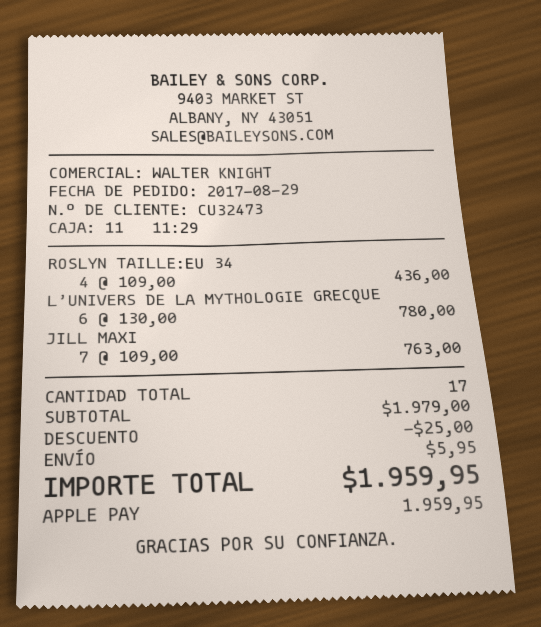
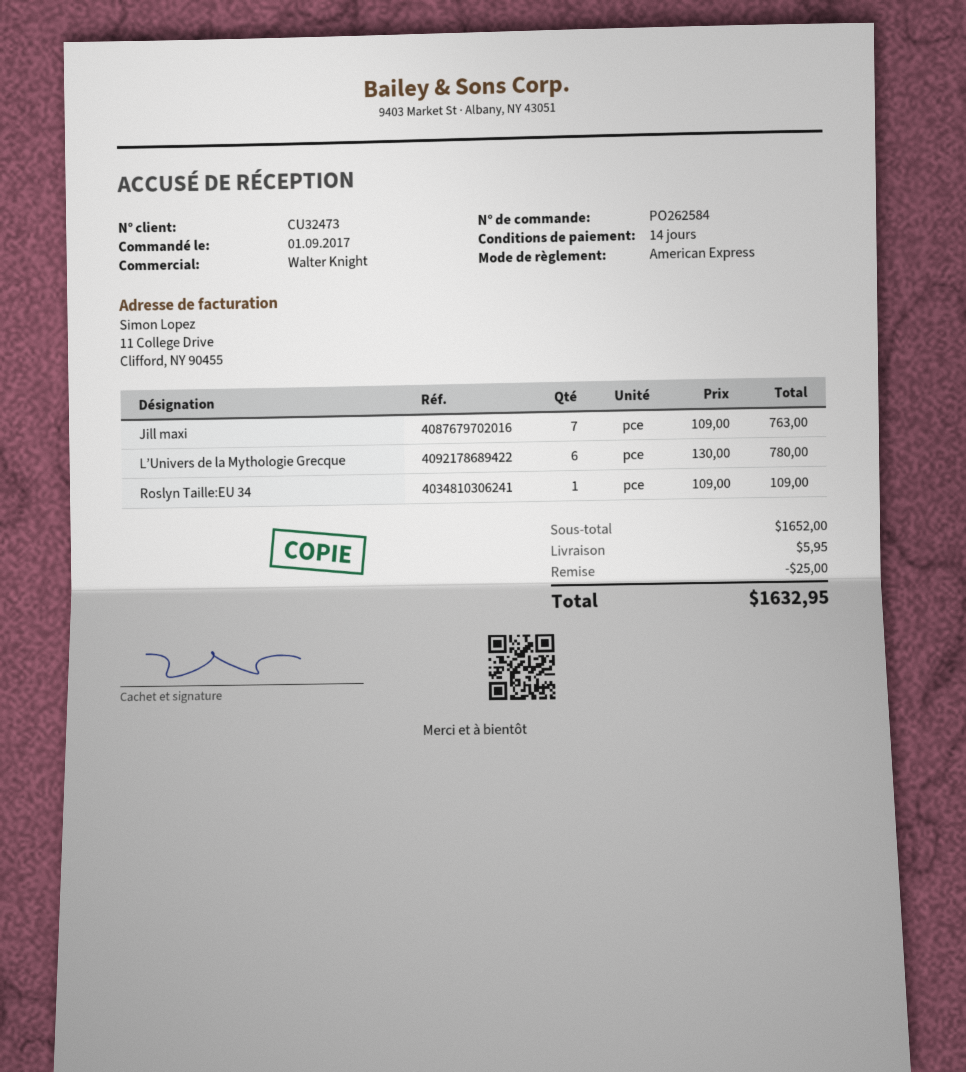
order date: 2017-08-29 -> 2017-09-01
payment method: Apple Pay -> American Express
ROSLYN TAILLE:EU 34: 4 x 109.00 = 436.00 -> 1 x 109.00 = 109.00
subtotal: 1979.00 -> 1652.00
total: 1959.95 -> 1632.95

